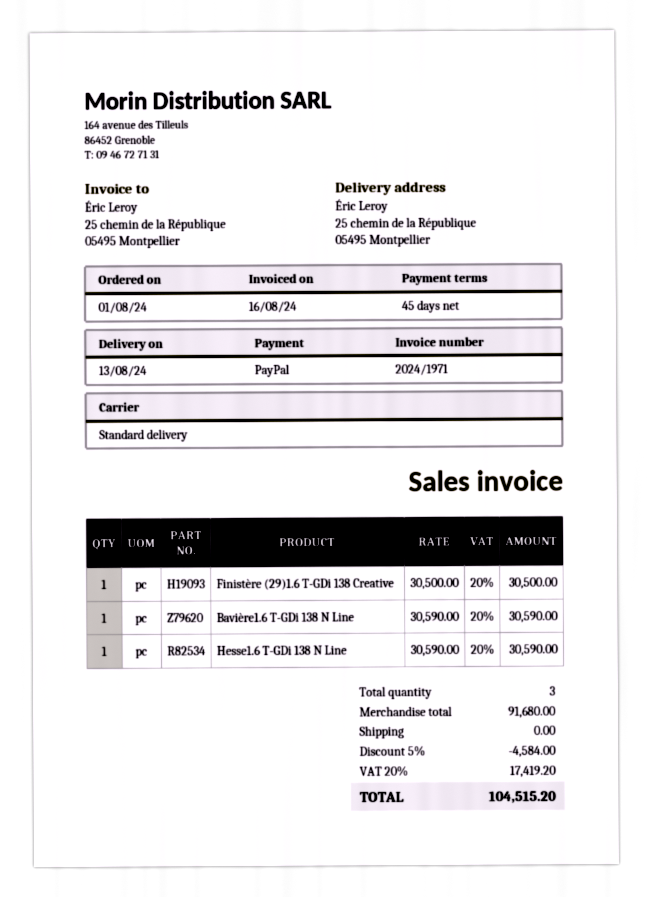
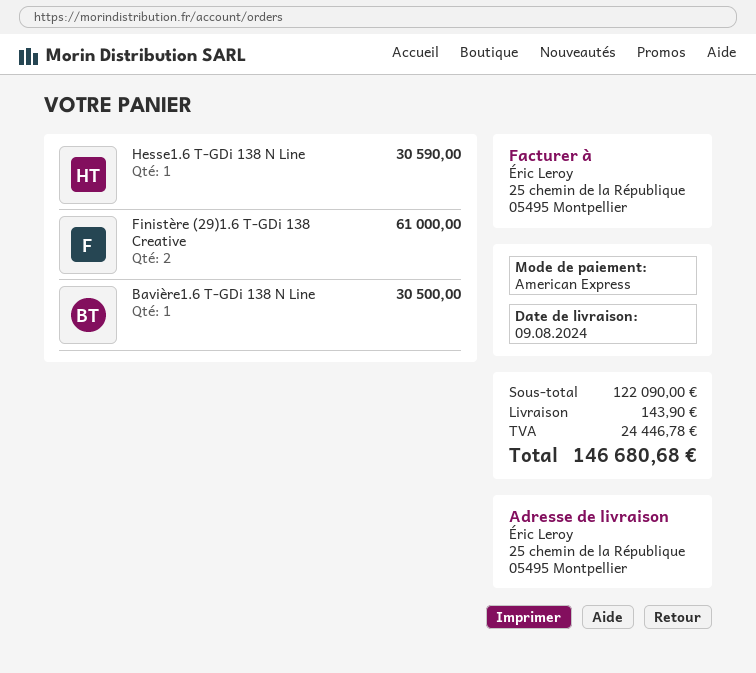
delivery date: 2024-08-13 -> 2024-08-09
payment method: PayPal -> American Express
Finistère (29)1.6 T-GDi 138 Creative: 1 for 30500.00 -> 2 for 61000.00
Bavière1.6 T-GDi 138 N Line: 1 for 30590.00 -> 1 for 30500.00
subtotal: 91680.00 -> 122090.00
discount: 5% = 4584.00 -> none
shipping: 0.00 -> 143.90
tax: 17419.20 -> 24446.78
total: 104515.20 -> 146680.68

